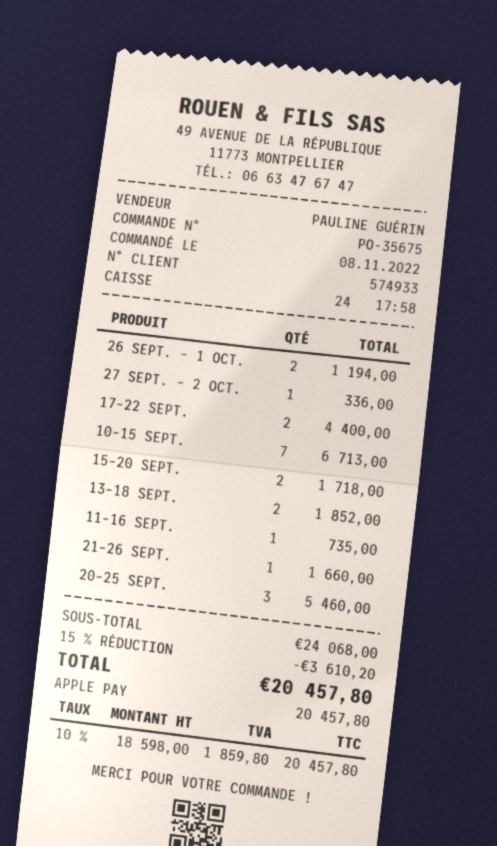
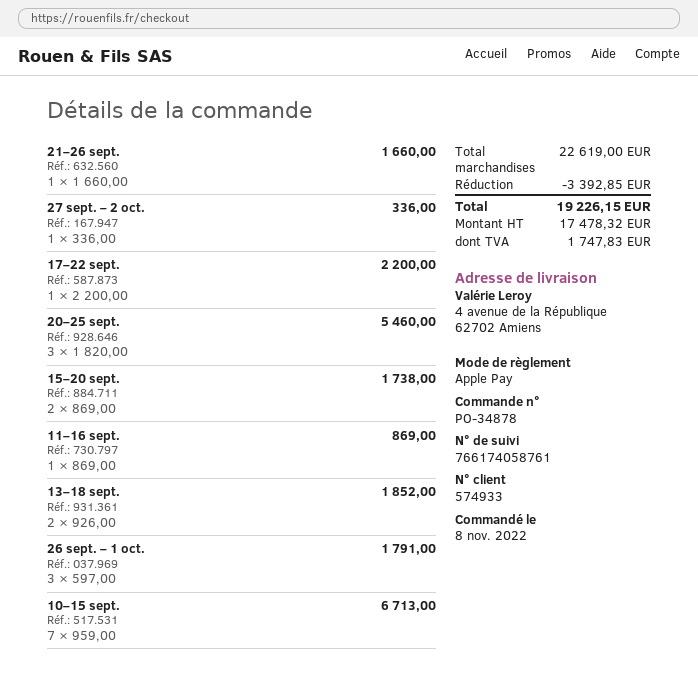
order number: PO-35675 -> PO-34878
26 SEPT. – 1 OCT.: 2 for 1194.00 -> 3 for 1791.00
17–22 SEPT.: 2 for 4400.00 -> 1 for 2200.00
15–20 SEPT.: 2 for 1718.00 -> 2 for 1738.00
11–16 SEPT.: 1 for 735.00 -> 1 for 869.00
subtotal: 24068.00 -> 22619.00
discount: 3610.20 -> 3392.85
net: 18598.00 -> 17478.32
tax: 1859.80 -> 1747.83
total: 20457.80 -> 19226.15

